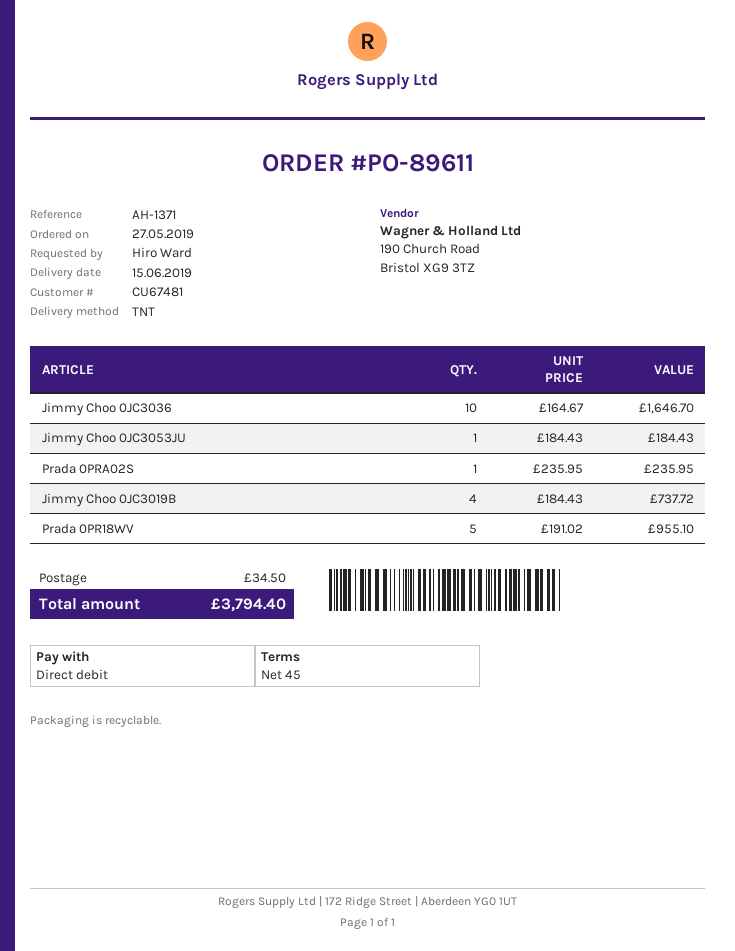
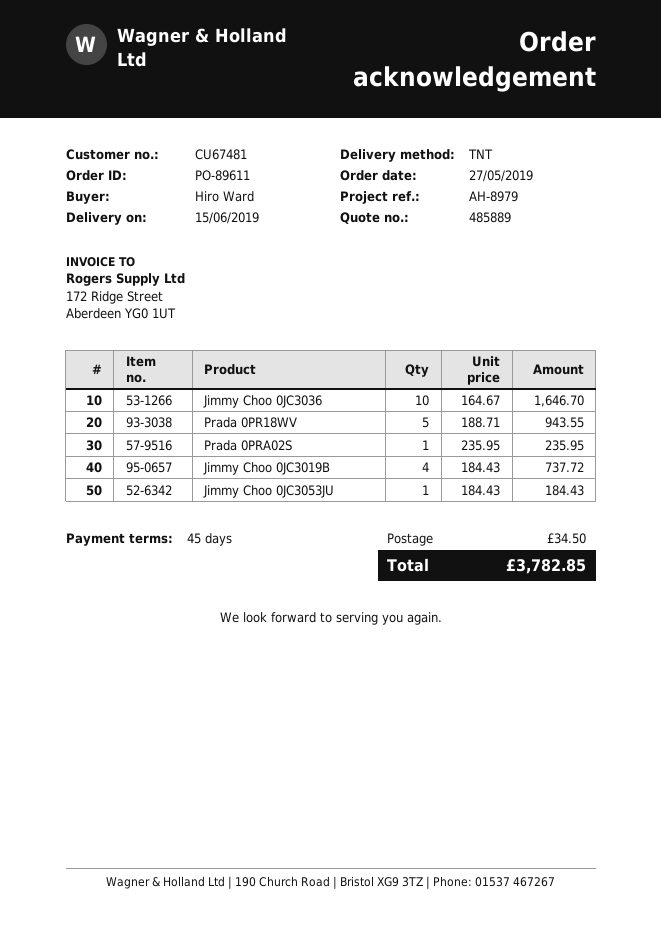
reference: AH-1371 -> AH-8979
Prada 0PR18WV: 5 x 191.02 = 955.10 -> 5 x 188.71 = 943.55
total: 3794.40 -> 3782.85

